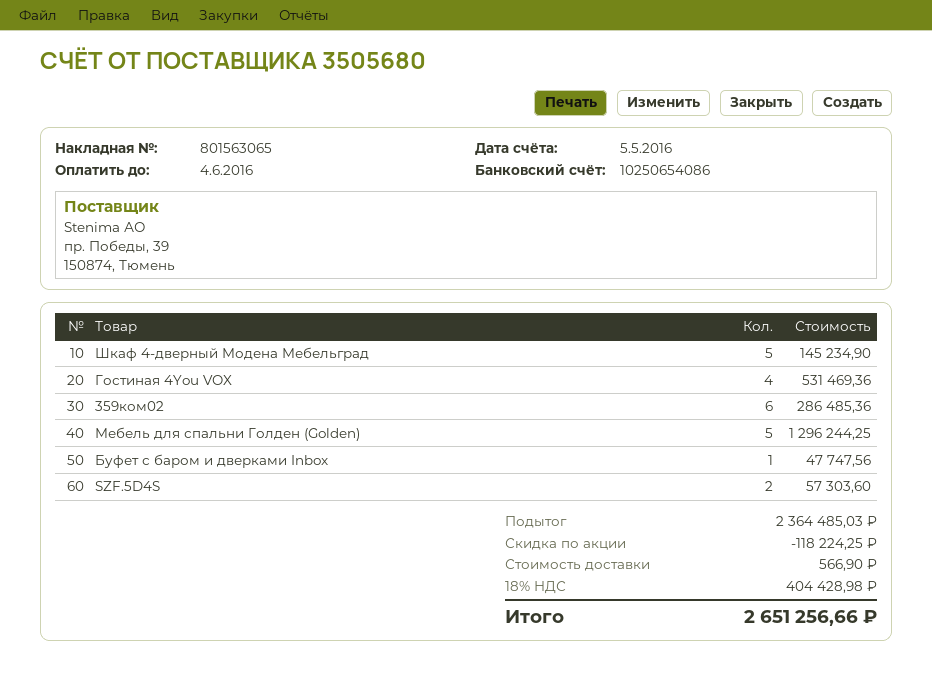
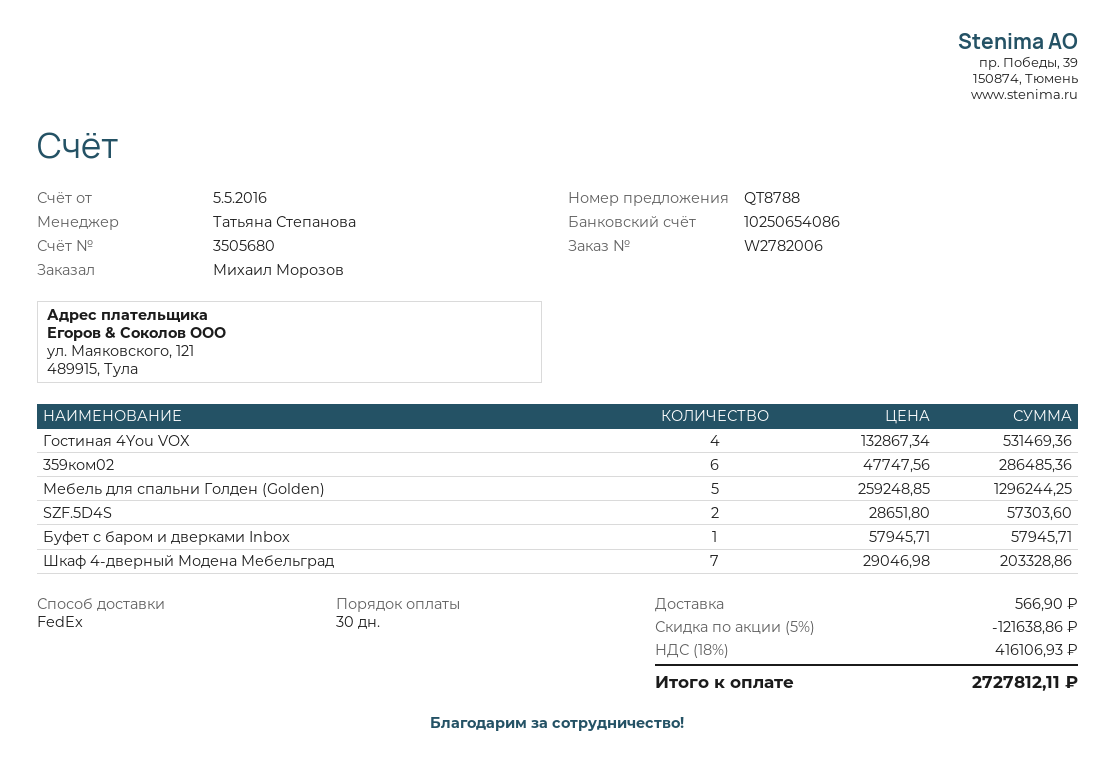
Шкаф 4-дверный Модена Мебельград: 5 for 145234.90 -> 7 for 203328.86
Буфет с баром и дверками Inbox: 1 for 47747.56 -> 1 for 57945.71
discount: 118224.25 -> 121638.86
tax: 18% = 404428.98 -> 18% = 416106.93
total: 2651256.66 -> 2727812.11

